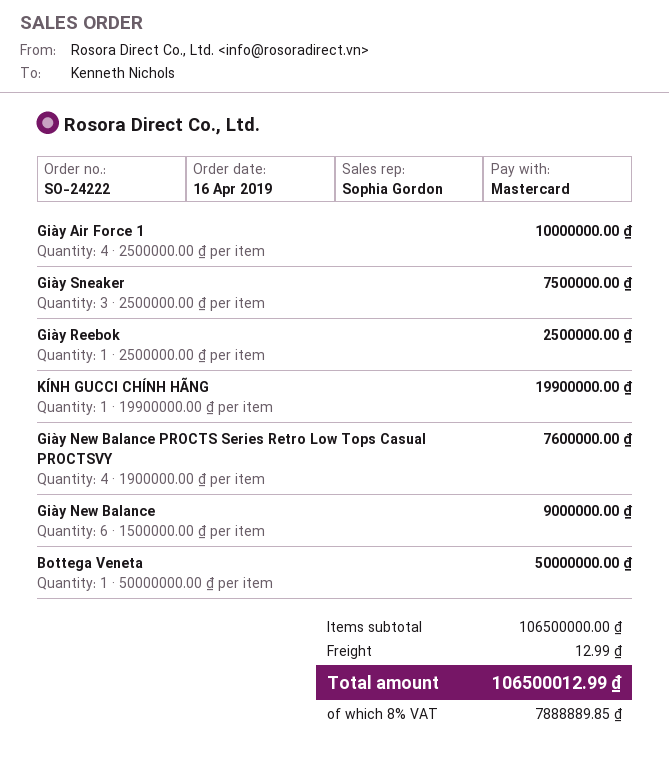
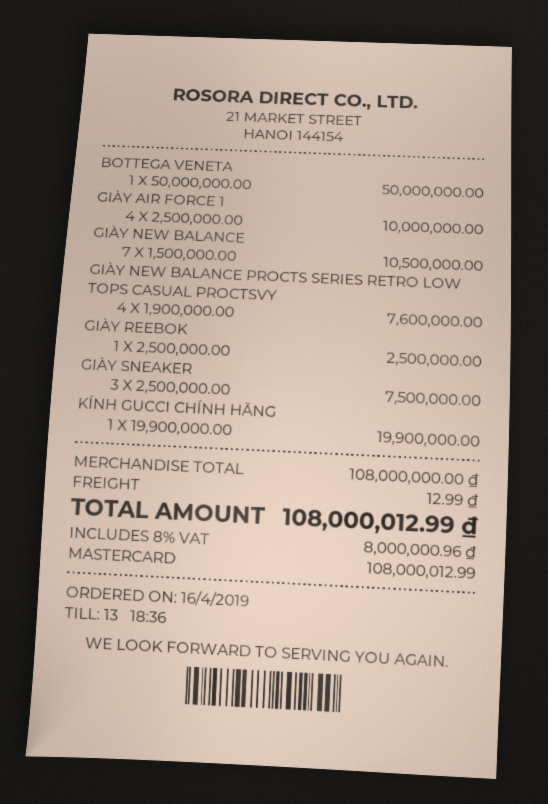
Giày New Balance: 6 x 1500000.00 = 9000000.00 -> 7 x 1500000.00 = 10500000.00
subtotal: 106500000.00 -> 108000000.00
tax: 8% = 7888889.85 -> 8% = 8000000.96
total: 106500012.99 -> 108000012.99

